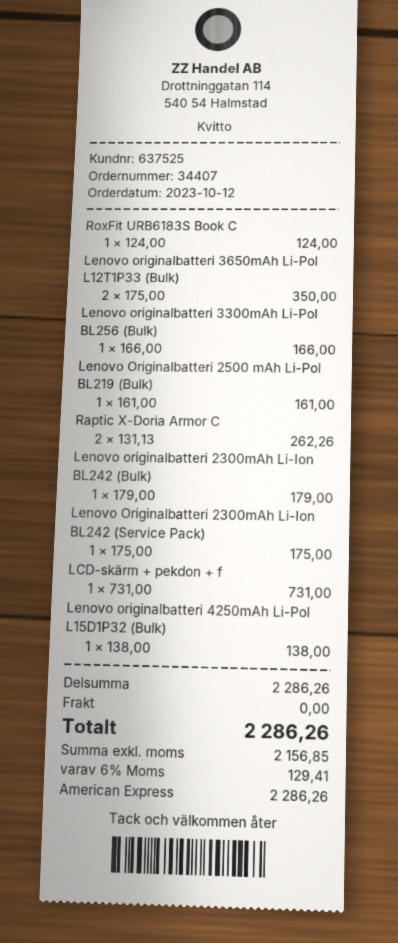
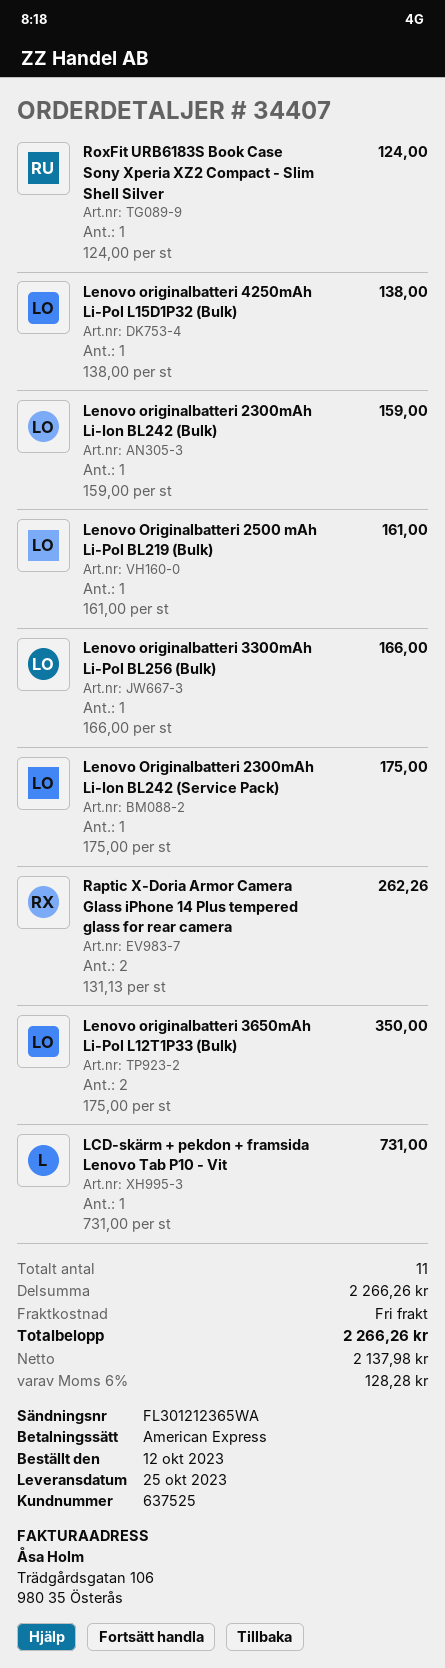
Lenovo originalbatteri 2300mAh Li-Ion BL242 (Bulk): 1 x 179.00 = 179.00 -> 1 x 159.00 = 159.00
subtotal: 2286.26 -> 2266.26
net: 2156.85 -> 2137.98
tax: 6% = 129.41 -> 6% = 128.28
total: 2286.26 -> 2266.26

